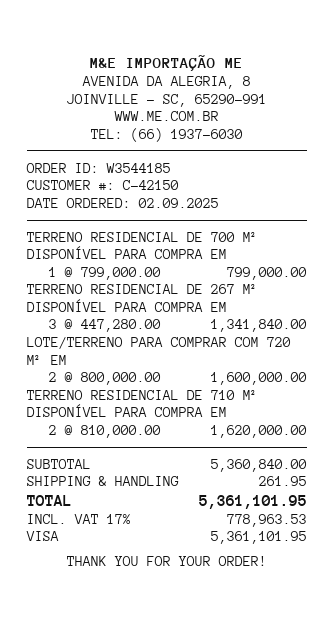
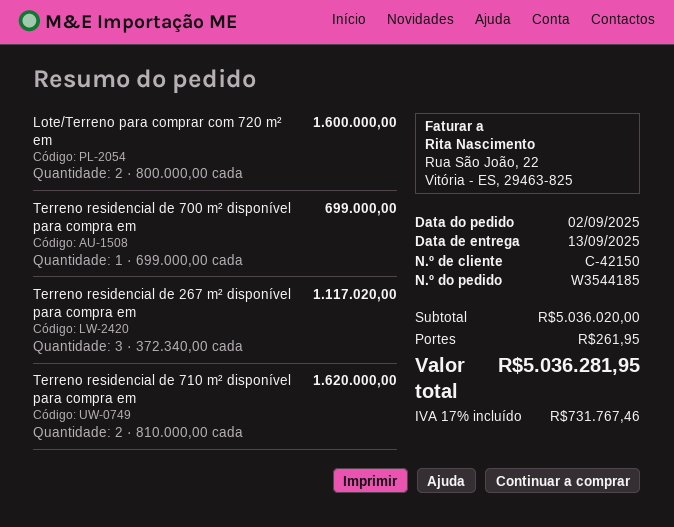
TERRENO RESIDENCIAL DE 700 M² DISPONÍVEL PARA COMPRA EM: 1 x 799000.00 = 799000.00 -> 1 x 699000.00 = 699000.00
TERRENO RESIDENCIAL DE 267 M² DISPONÍVEL PARA COMPRA EM: 3 x 447280.00 = 1341840.00 -> 3 x 372340.00 = 1117020.00
subtotal: 5360840.00 -> 5036020.00
tax: 17% = 778963.53 -> 17% = 731767.46
total: 5361101.95 -> 5036281.95

